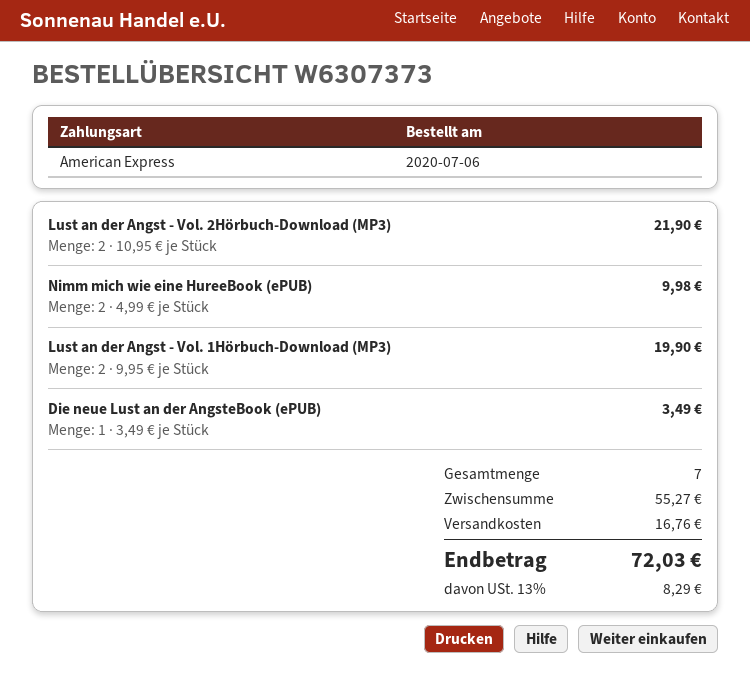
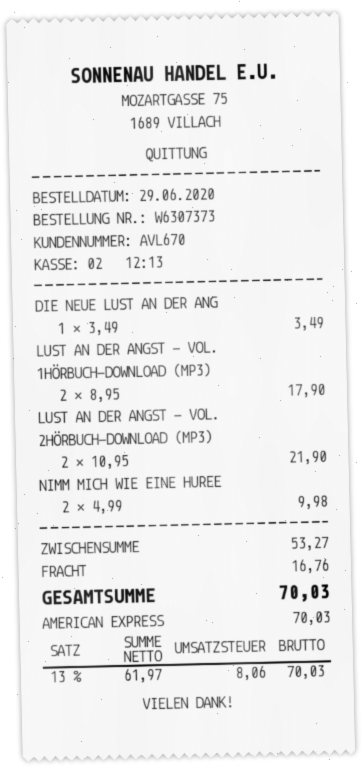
order date: 2020-07-06 -> 2020-06-29
Lust an der Angst - Vol. 1Hörbuch-Download (MP3): 2 x 9.95 = 19.90 -> 2 x 8.95 = 17.90
subtotal: 55.27 -> 53.27
tax: 13% = 8.29 -> 13% = 8.06
total: 72.03 -> 70.03

